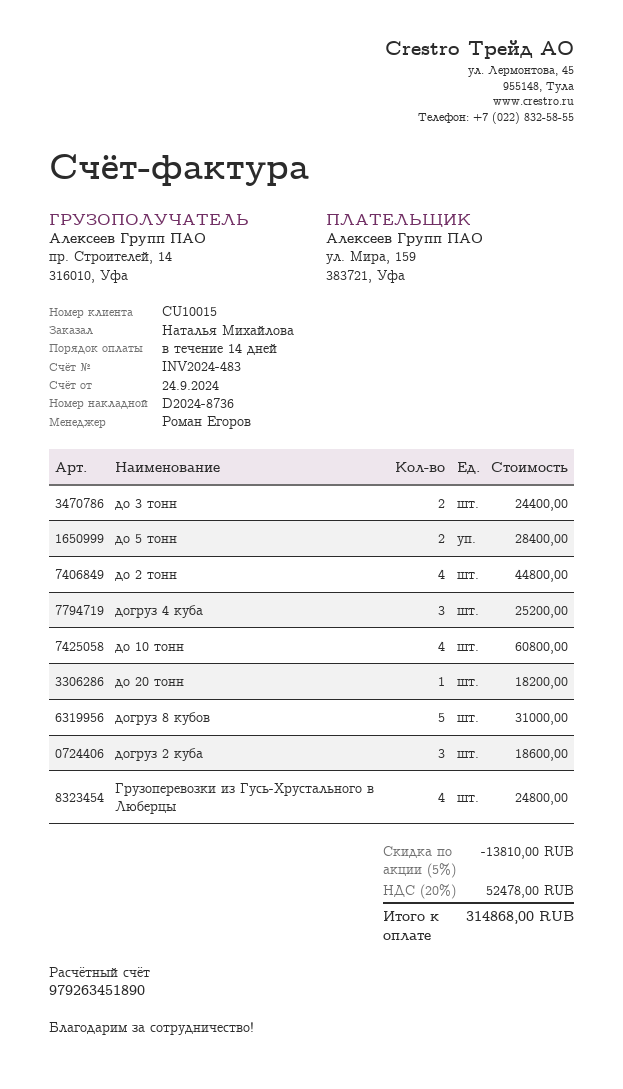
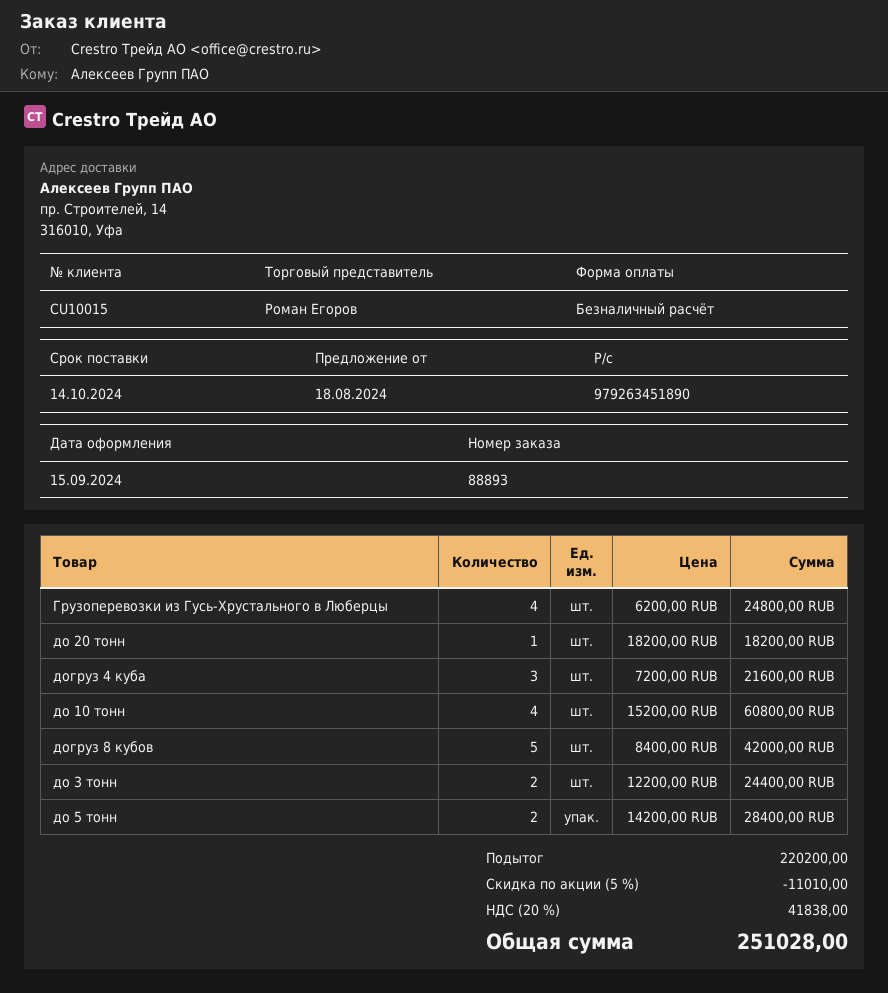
до 2 тонн: 4 for 44800.00 -> none
догруз 4 куба: 3 for 25200.00 -> 3 for 21600.00
догруз 8 кубов: 5 for 31000.00 -> 5 for 42000.00
догруз 2 куба: 3 for 18600.00 -> none
discount: 5% = 13810.00 -> 5% = 11010.00
tax: 20% = 52478.00 -> 20% = 41838.00
total: 314868.00 -> 251028.00

